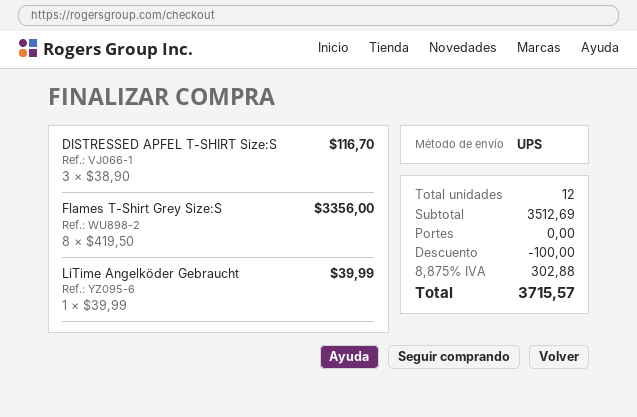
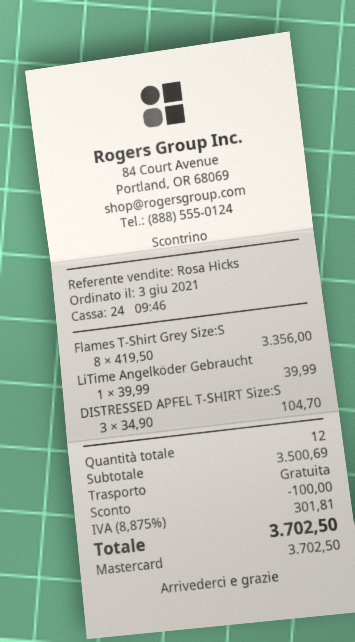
DISTRESSED APFEL T-SHIRT Size:S: 3 x 38.90 = 116.70 -> 3 x 34.90 = 104.70
subtotal: 3512.69 -> 3500.69
tax: 8.875% = 302.88 -> 8.875% = 301.81
total: 3715.57 -> 3702.50

